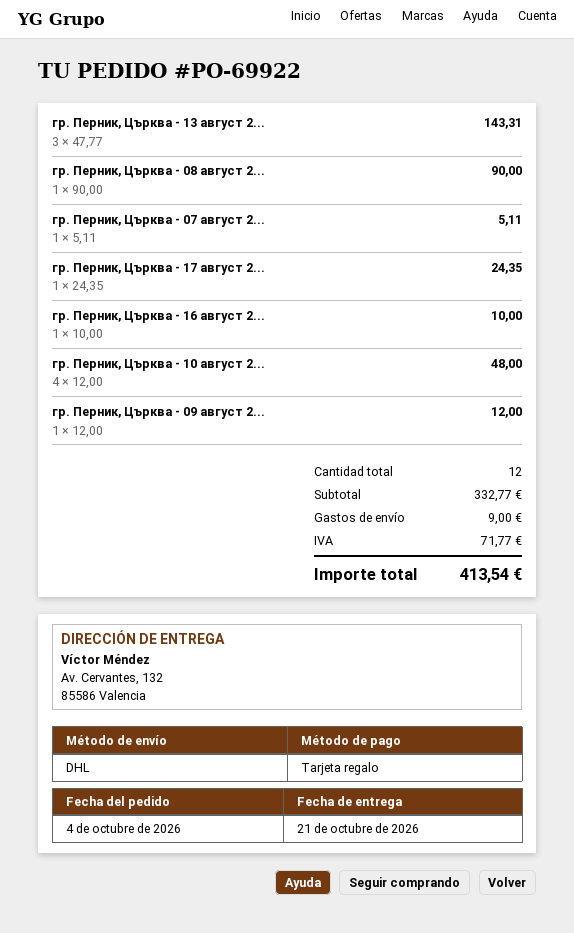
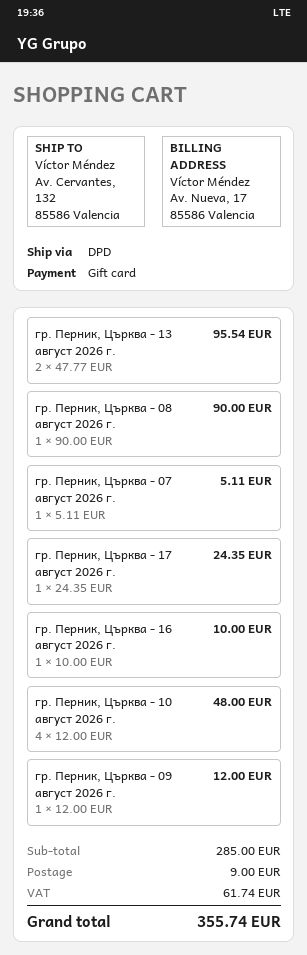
shipping method: DHL -> DPD
гр. Перник, Църква - 13 август 2...: 3 x 47.77 = 143.31 -> 2 x 47.77 = 95.54
subtotal: 332.77 -> 285.00
tax: 71.77 -> 61.74
total: 413.54 -> 355.74

